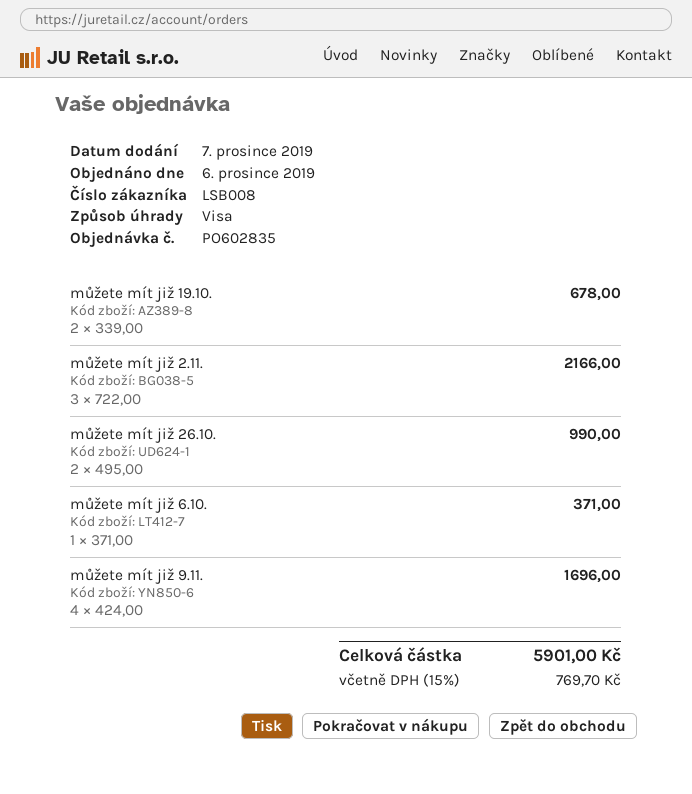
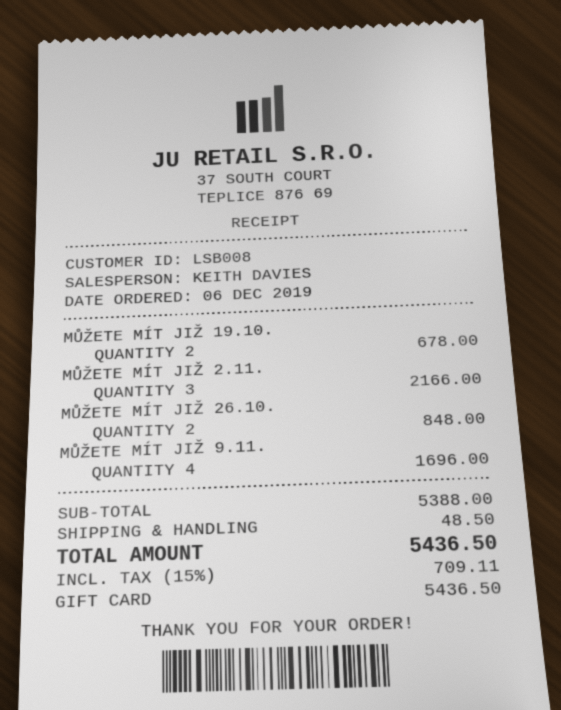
payment method: Visa -> gift card
můžete mít již 26.10.: 2 for 990.00 -> 2 for 848.00
můžete mít již 6.10.: 1 for 371.00 -> none
shipping: none -> 48.50
tax: 15% = 769.70 -> 15% = 709.11
total: 5901.00 -> 5436.50

